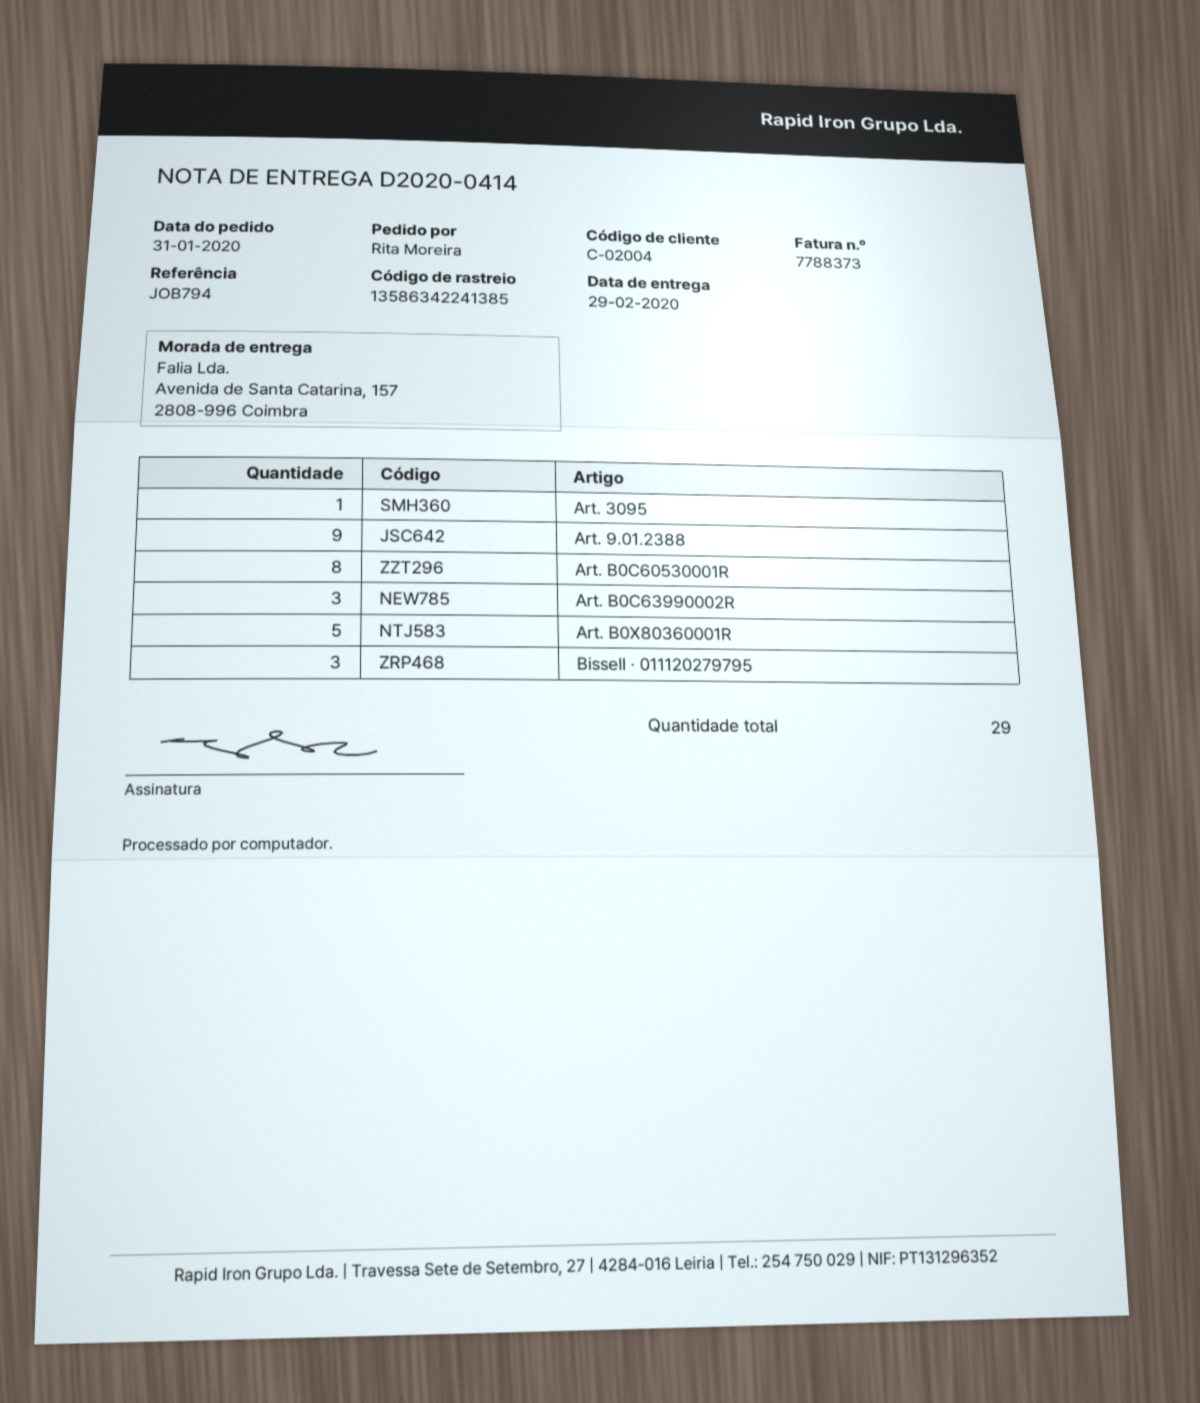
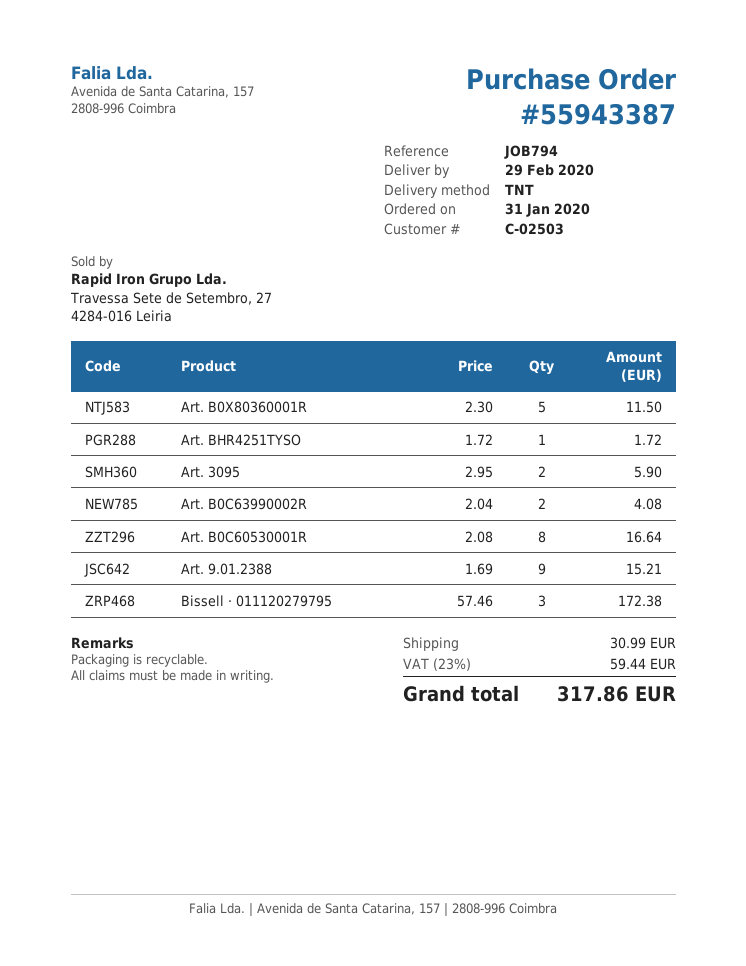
customer number: C-02004 -> C-02503
Art. 3095: 1 -> 2
Art. B0C63990002R: 3 -> 2
Art. BHR4251TYSO: none -> 1

